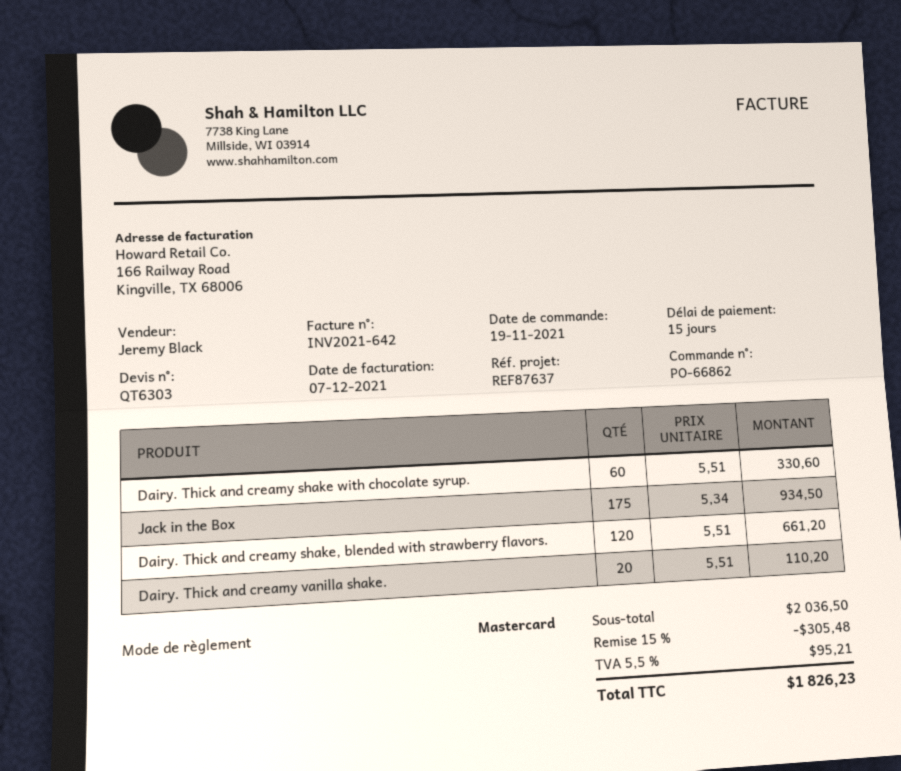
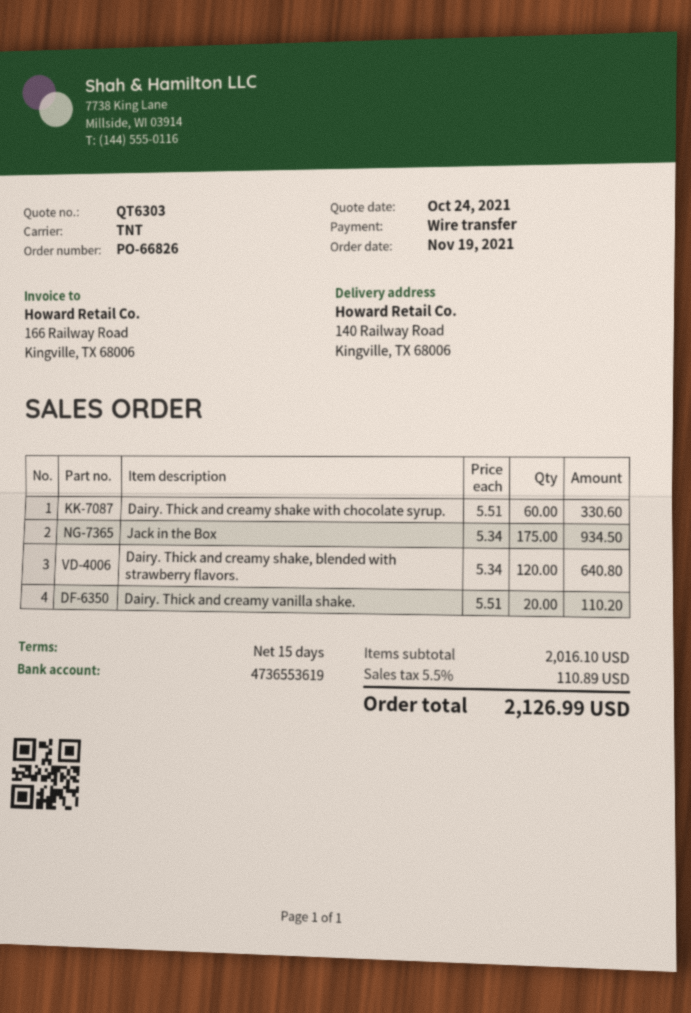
order number: PO-66862 -> PO-66826
payment method: Mastercard -> bank transfer
Dairy. Thick and creamy shake, blended with strawberry flavors.: 120 x 5.51 = 661.20 -> 120 x 5.34 = 640.80
subtotal: 2036.50 -> 2016.10
discount: 15% = 305.48 -> none
tax: 5.5% = 95.21 -> 5.5% = 110.89
total: 1826.23 -> 2126.99

